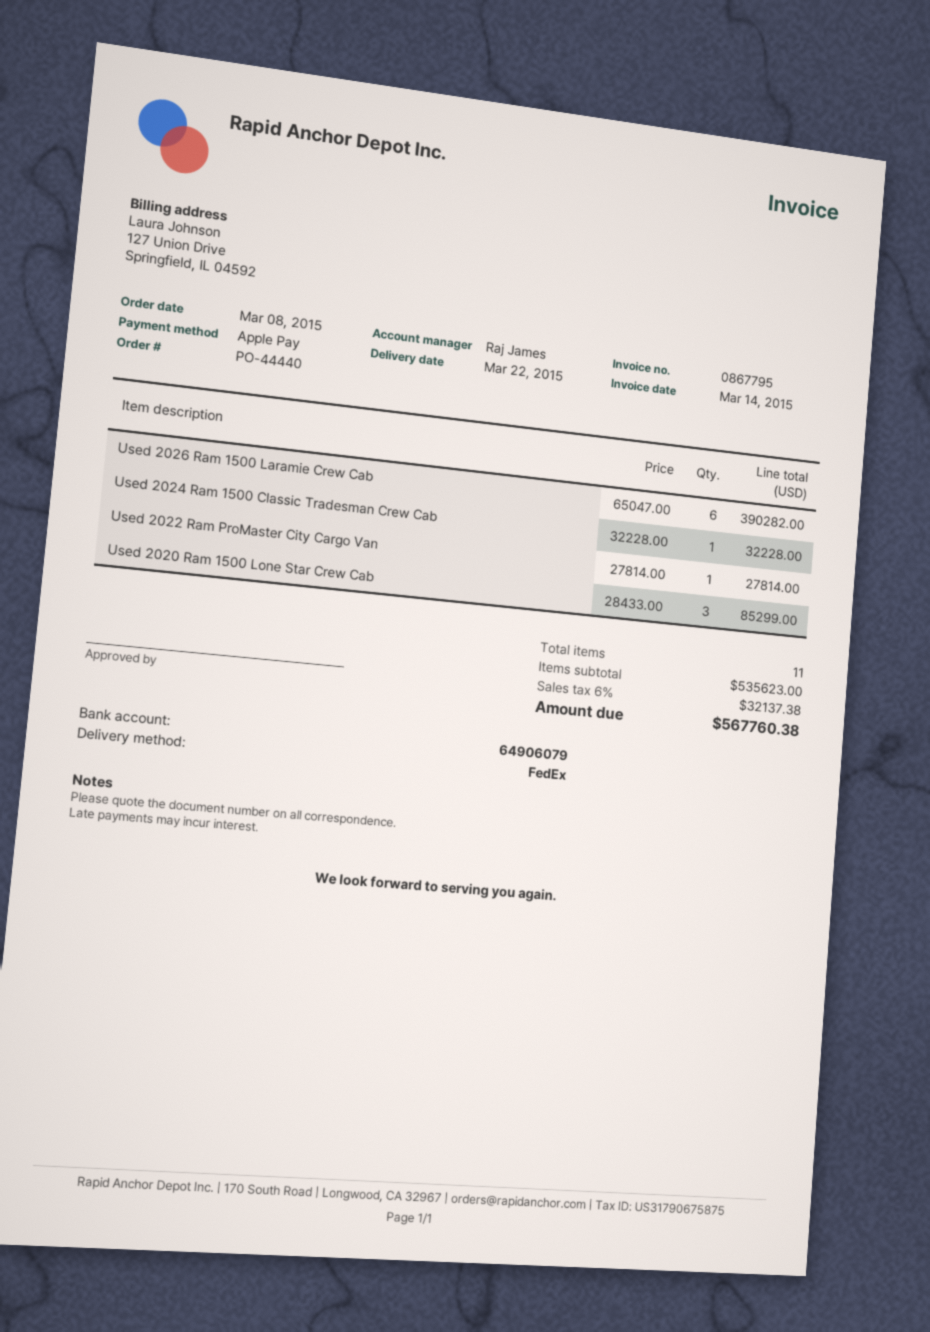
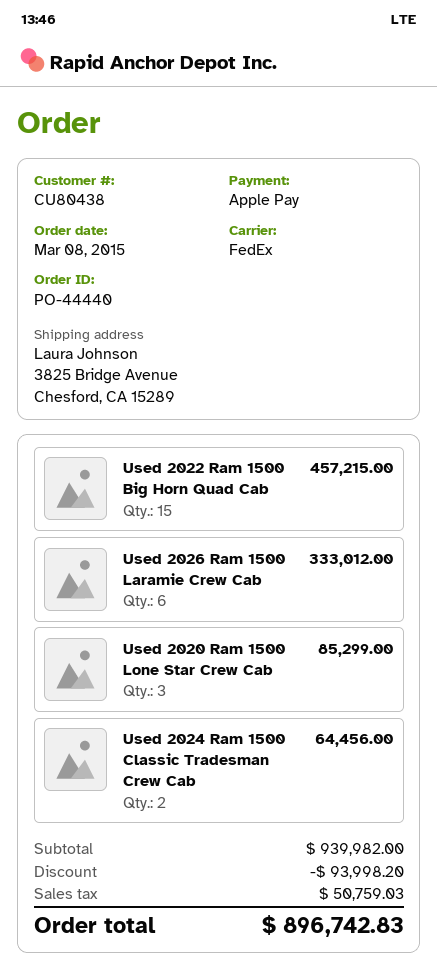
Used 2026 Ram 1500 Laramie Crew Cab: 6 for 390282.00 -> 6 for 333012.00
Used 2024 Ram 1500 Classic Tradesman Crew Cab: 1 for 32228.00 -> 2 for 64456.00
Used 2022 Ram ProMaster City Cargo Van: 1 for 27814.00 -> none
Used 2022 Ram 1500 Big Horn Quad Cab: none -> 15 for 457215.00
subtotal: 535623.00 -> 939982.00
discount: none -> 93998.20
tax: 32137.38 -> 50759.03
total: 567760.38 -> 896742.83

